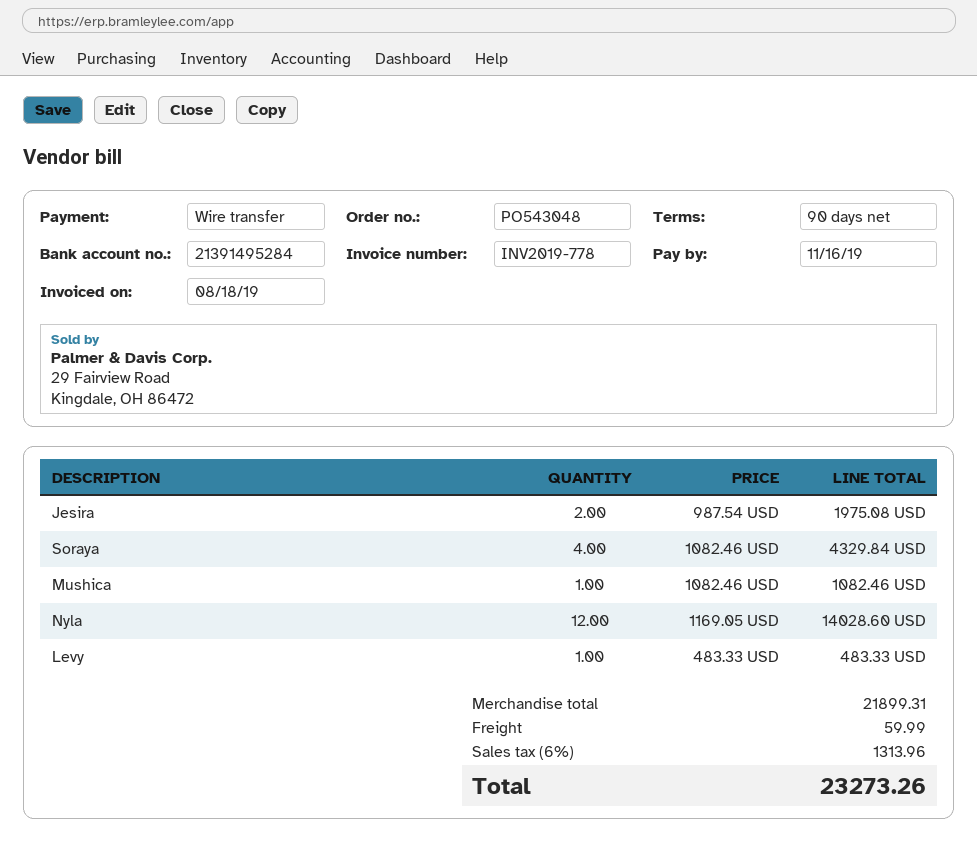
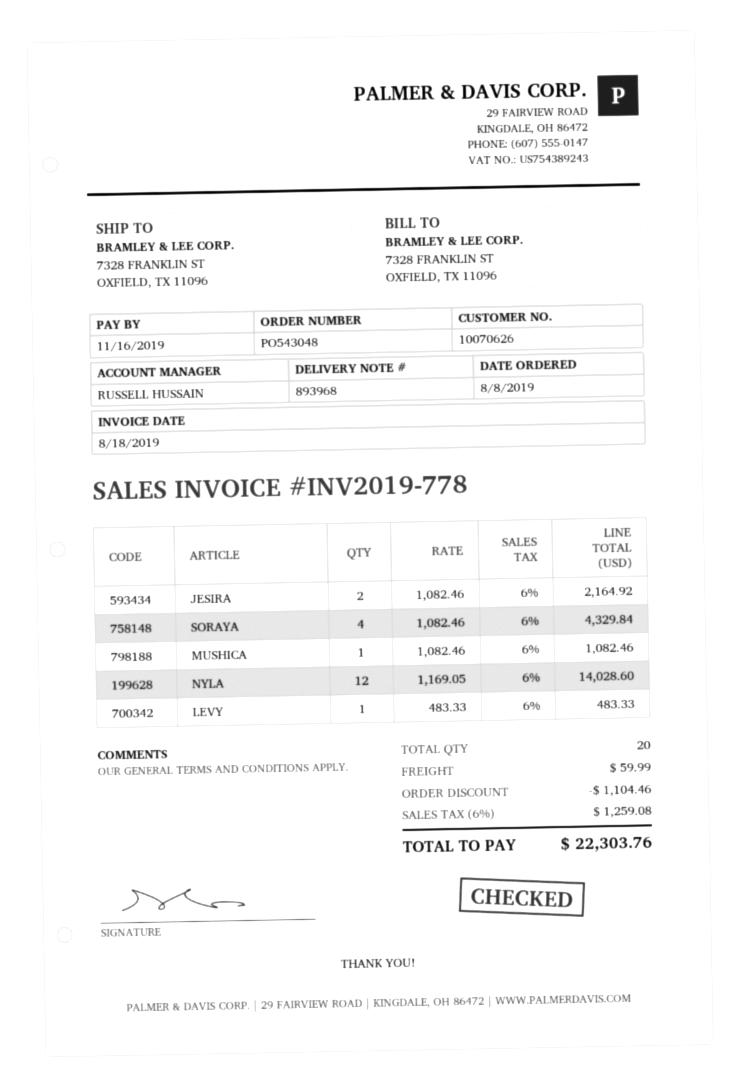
Jesira: 2 x 987.54 = 1975.08 -> 2 x 1082.46 = 2164.92
discount: none -> 1104.46
tax: 6% = 1313.96 -> 6% = 1259.08
total: 23273.26 -> 22303.76

